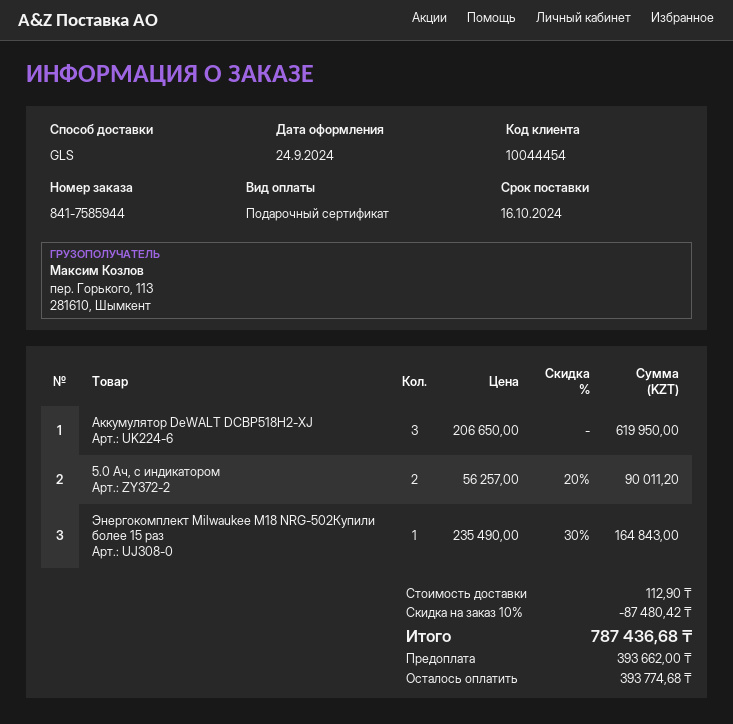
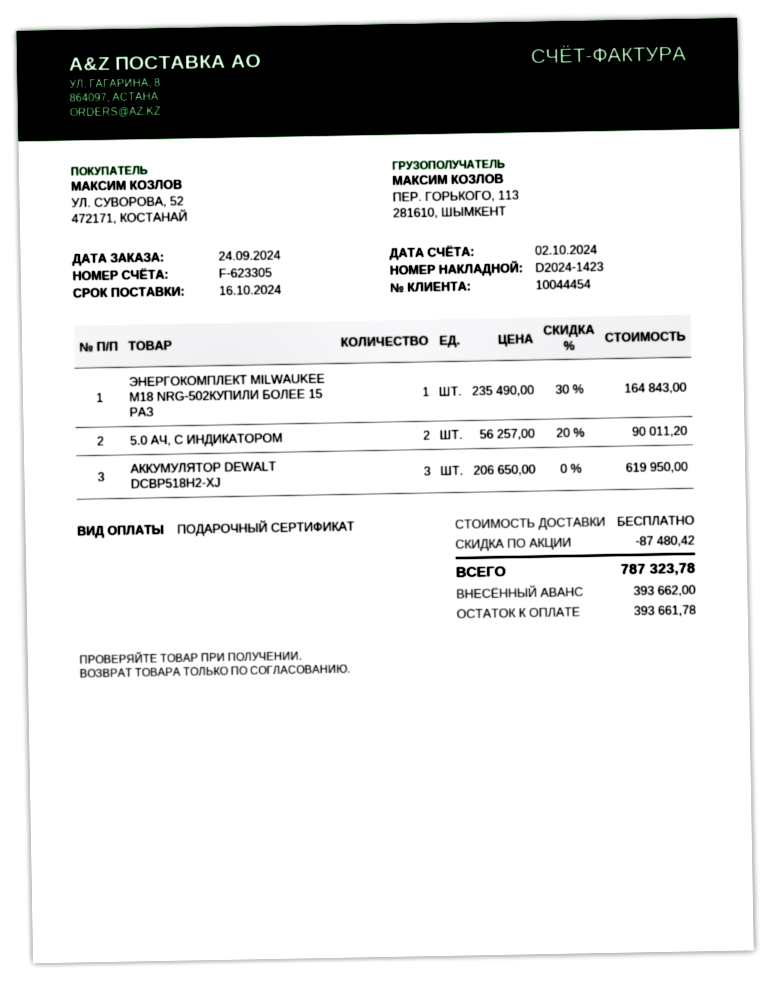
shipping: 112.90 -> 0.00
total: 787436.68 -> 787323.78
balance: 393774.68 -> 393661.78

